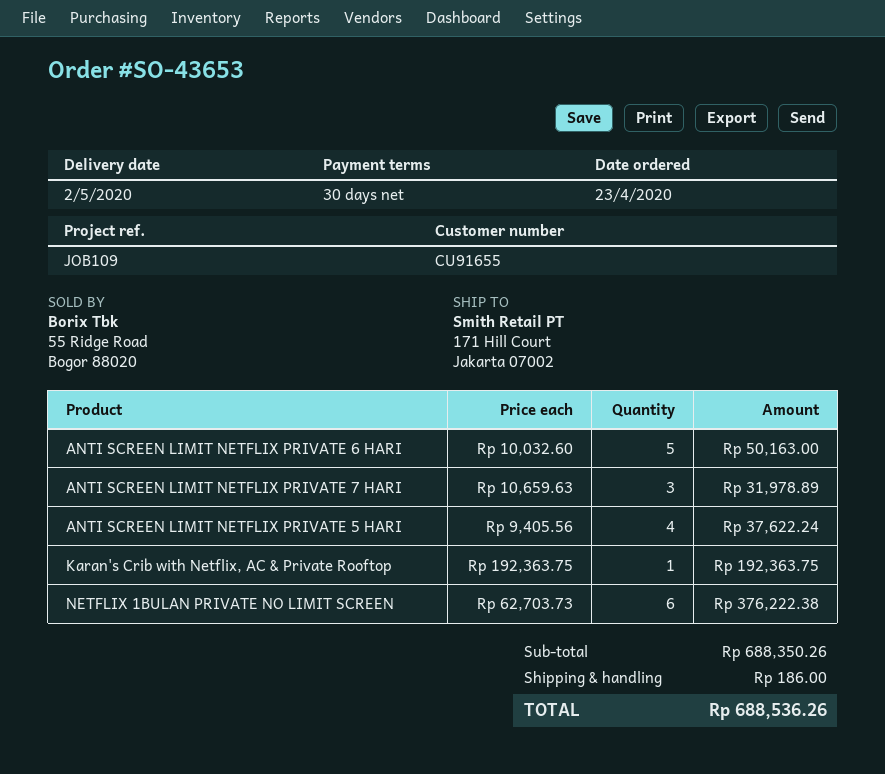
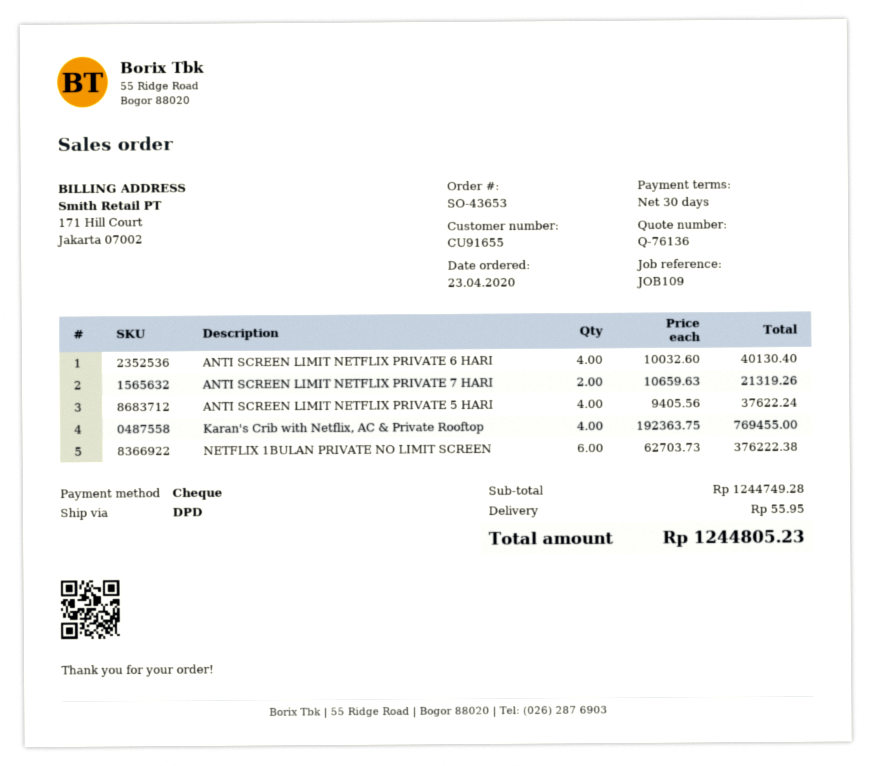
ANTI SCREEN LIMIT NETFLIX PRIVATE 6 HARI: 5 x 10032.60 = 50163.00 -> 4 x 10032.60 = 40130.40
ANTI SCREEN LIMIT NETFLIX PRIVATE 7 HARI: 3 x 10659.63 = 31978.89 -> 2 x 10659.63 = 21319.26
Karan's Crib with Netflix, AC & Private Rooftop: 1 x 192363.75 = 192363.75 -> 4 x 192363.75 = 769455.00
subtotal: 688350.26 -> 1244749.28
shipping: 186.00 -> 55.95
total: 688536.26 -> 1244805.23

